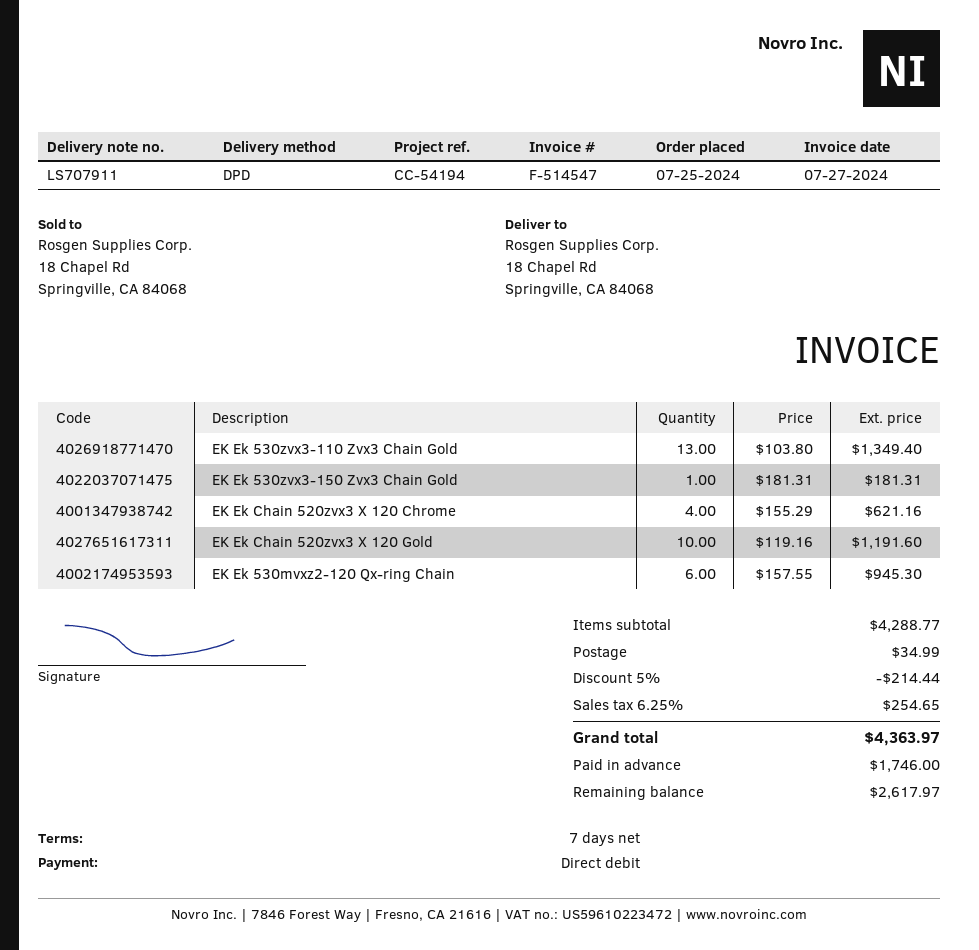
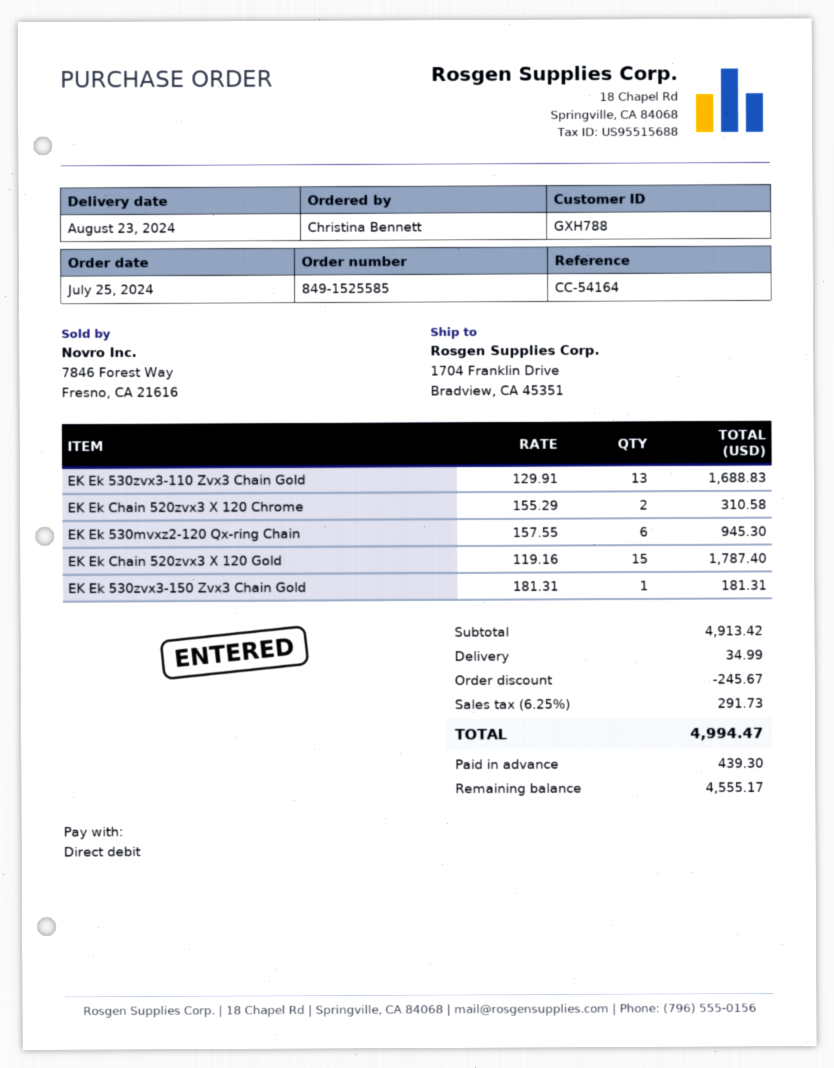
reference: CC-54194 -> CC-54164
ship to: 18 Chapel Rd, Springville, CA 84068 -> 1704 Franklin Drive, Bradview, CA 45351
EK Ek 530zvx3-110 Zvx3 Chain Gold: 13 x 103.80 = 1349.40 -> 13 x 129.91 = 1688.83
EK Ek Chain 520zvx3 X 120 Chrome: 4 x 155.29 = 621.16 -> 2 x 155.29 = 310.58
EK Ek Chain 520zvx3 X 120 Gold: 10 x 119.16 = 1191.60 -> 15 x 119.16 = 1787.40
subtotal: 4288.77 -> 4913.42
discount: 214.44 -> 245.67
tax: 6.25% = 254.65 -> 6.25% = 291.73
total: 4363.97 -> 4994.47
deposit: 1746.00 -> 439.30
balance: 2617.97 -> 4555.17

